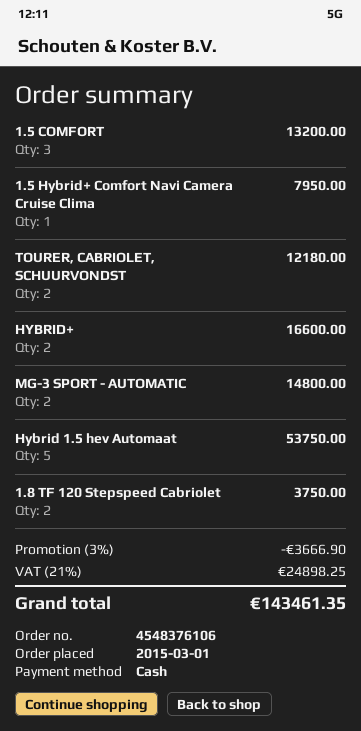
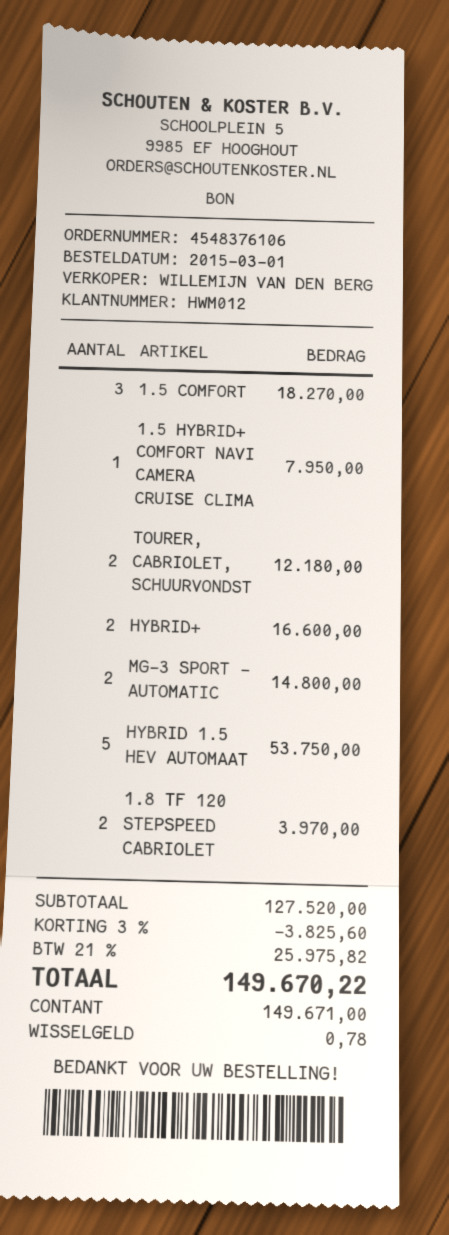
1.5 COMFORT: 3 for 13200.00 -> 3 for 18270.00
1.8 TF 120 Stepspeed Cabriolet: 2 for 3750.00 -> 2 for 3970.00
discount: 3% = 3666.90 -> 3% = 3825.60
tax: 21% = 24898.25 -> 21% = 25975.82
total: 143461.35 -> 149670.22

